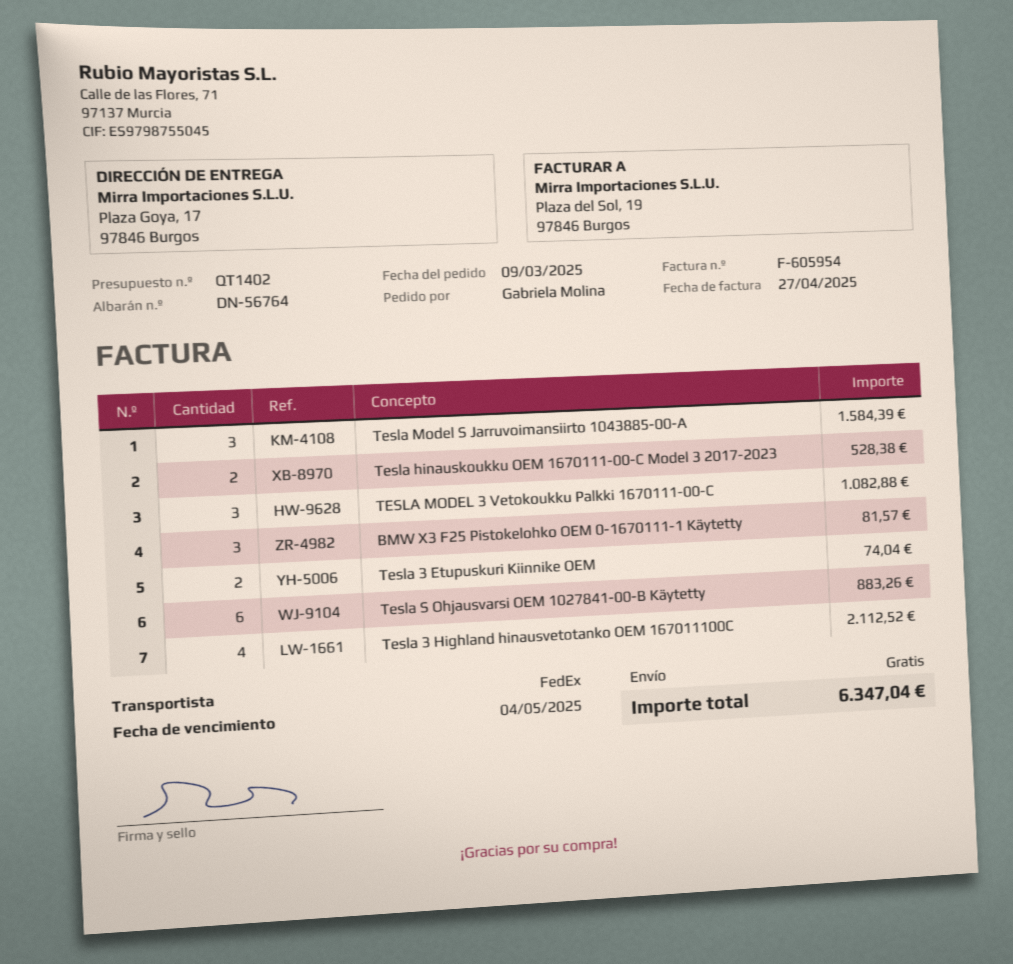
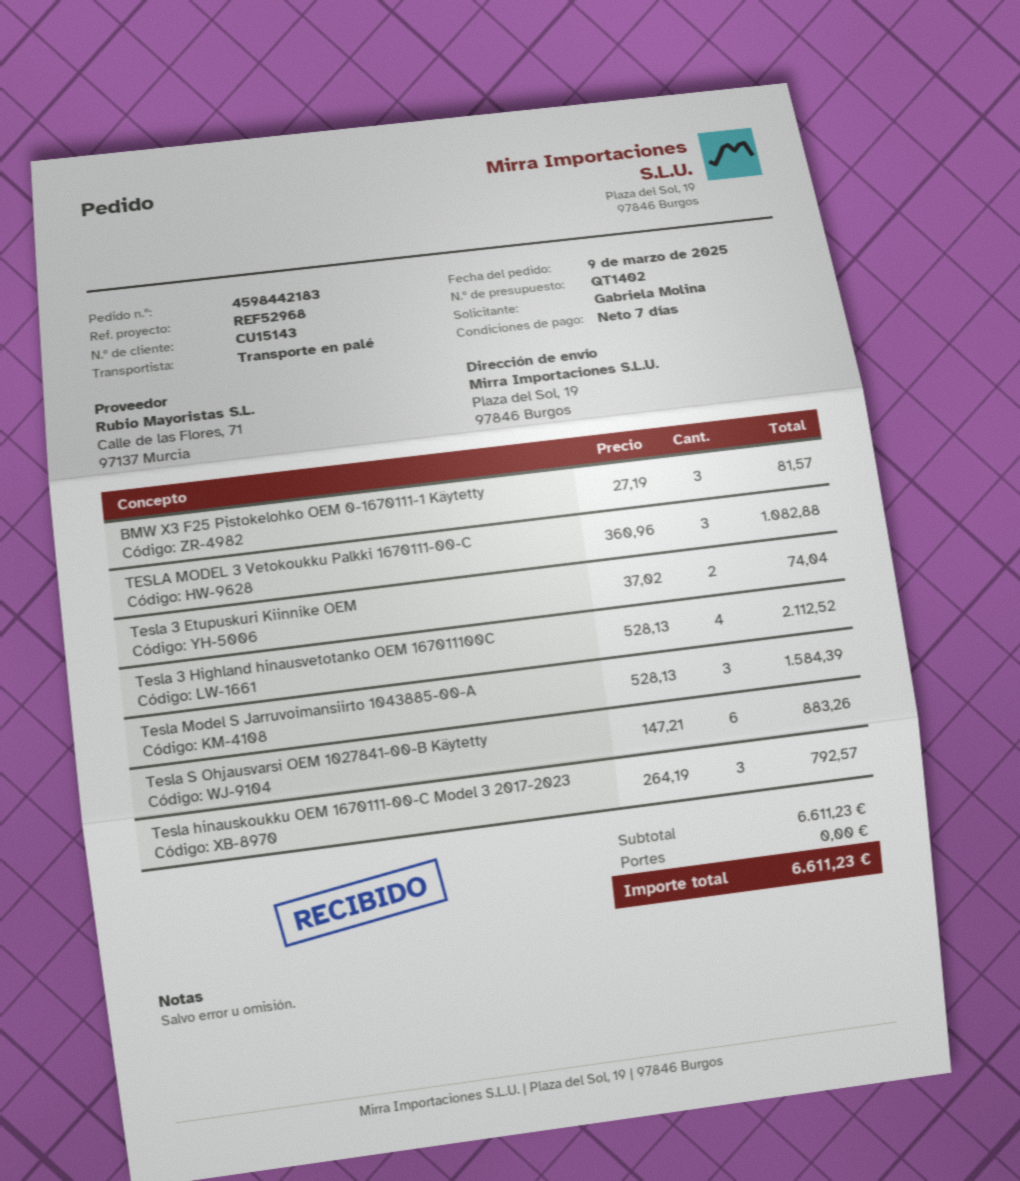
shipping method: FedEx -> pallet freight
ship to: Plaza Goya, 17, 97846 Burgos -> Plaza del Sol, 19, 97846 Burgos
Tesla hinauskoukku OEM 1670111-00-C Model 3 2017-2023: 2 for 528.38 -> 3 for 792.57
total: 6347.04 -> 6611.23

